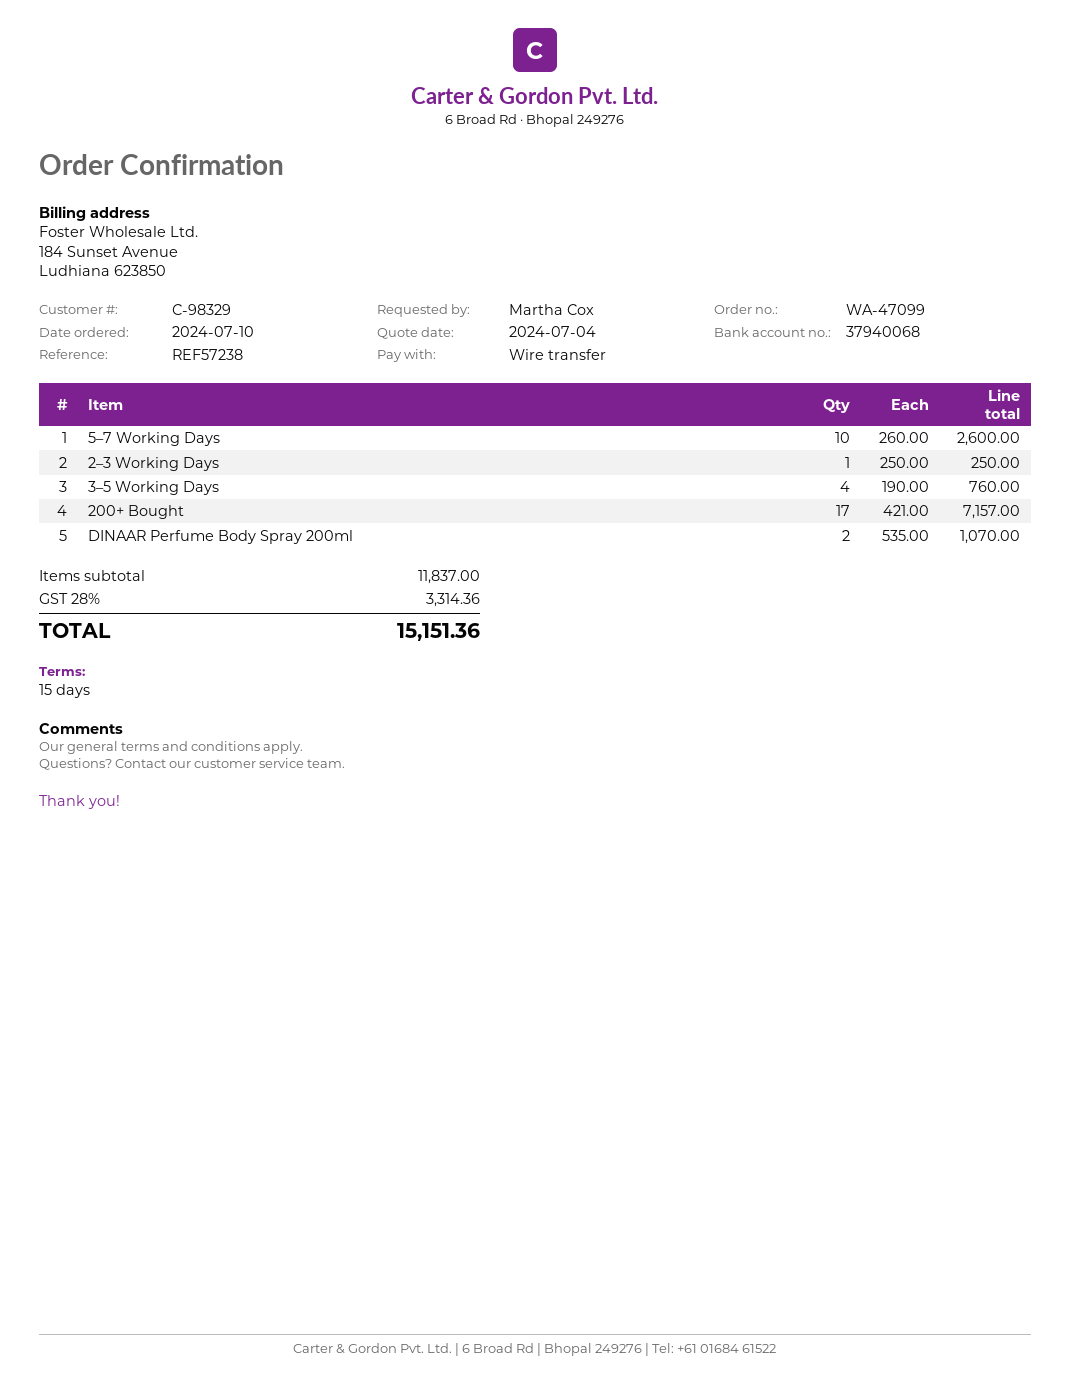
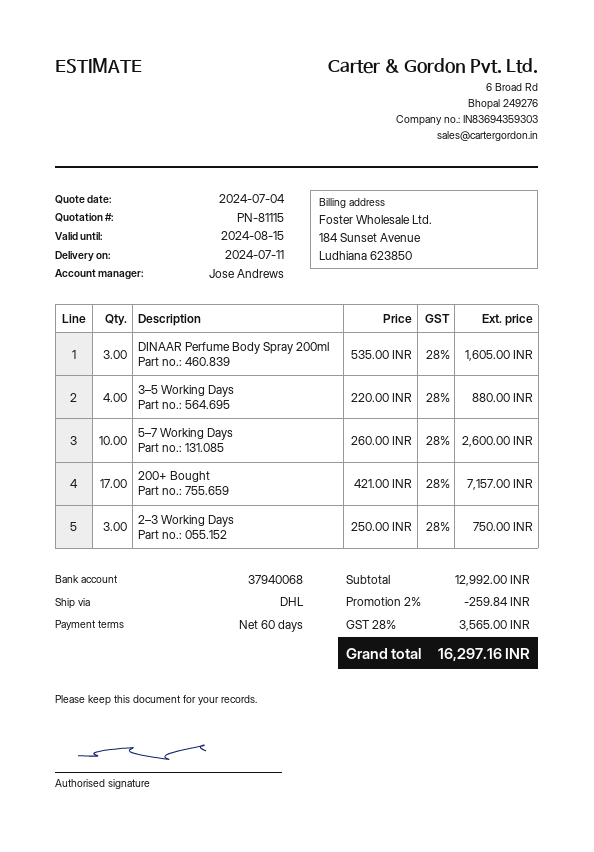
payment terms: 15 days -> 60 days
2–3 Working Days: 1 x 250.00 = 250.00 -> 3 x 250.00 = 750.00
3–5 Working Days: 4 x 190.00 = 760.00 -> 4 x 220.00 = 880.00
DINAAR Perfume Body Spray 200ml: 2 x 535.00 = 1070.00 -> 3 x 535.00 = 1605.00
subtotal: 11837.00 -> 12992.00
discount: none -> 2% = 259.84
tax: 28% = 3314.36 -> 28% = 3565.00
total: 15151.36 -> 16297.16

